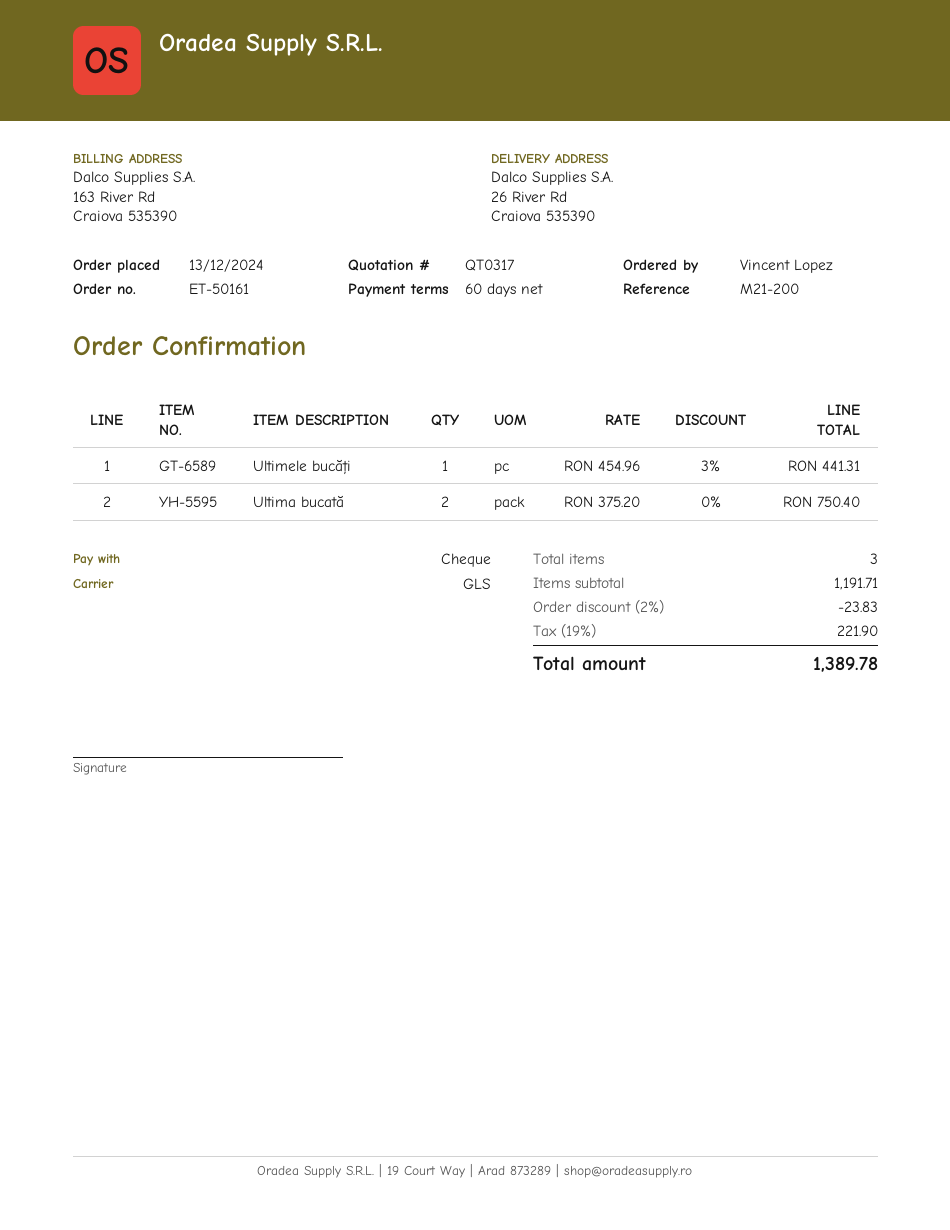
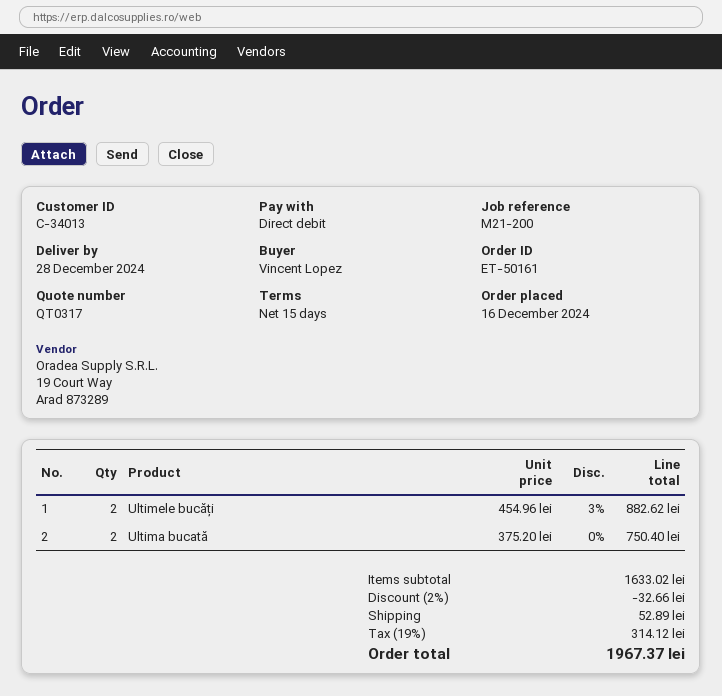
order date: 2024-12-13 -> 2024-12-16
payment terms: 60 days -> 15 days
payment method: cheque -> direct debit
Ultimele bucăți: 1 x 454.96 - 3% = 441.31 -> 2 x 454.96 - 3% = 882.62
subtotal: 1191.71 -> 1633.02
discount: 2% = 23.83 -> 2% = 32.66
shipping: none -> 52.89
tax: 19% = 221.90 -> 19% = 314.12
total: 1389.78 -> 1967.37

